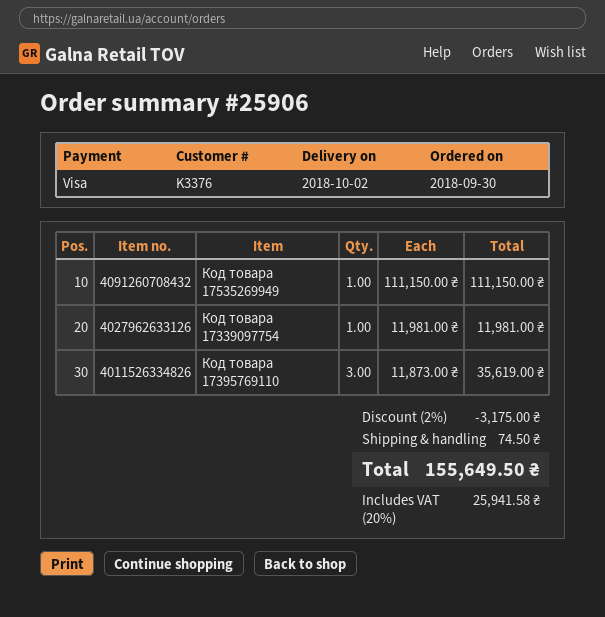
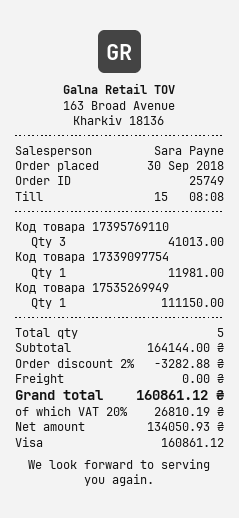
order number: 25906 -> 25749
Код товара 17395769110: 3 for 35619.00 -> 3 for 41013.00
discount: 2% = 3175.00 -> 2% = 3282.88
shipping: 74.50 -> 0.00
tax: 20% = 25941.58 -> 20% = 26810.19
total: 155649.50 -> 160861.12

